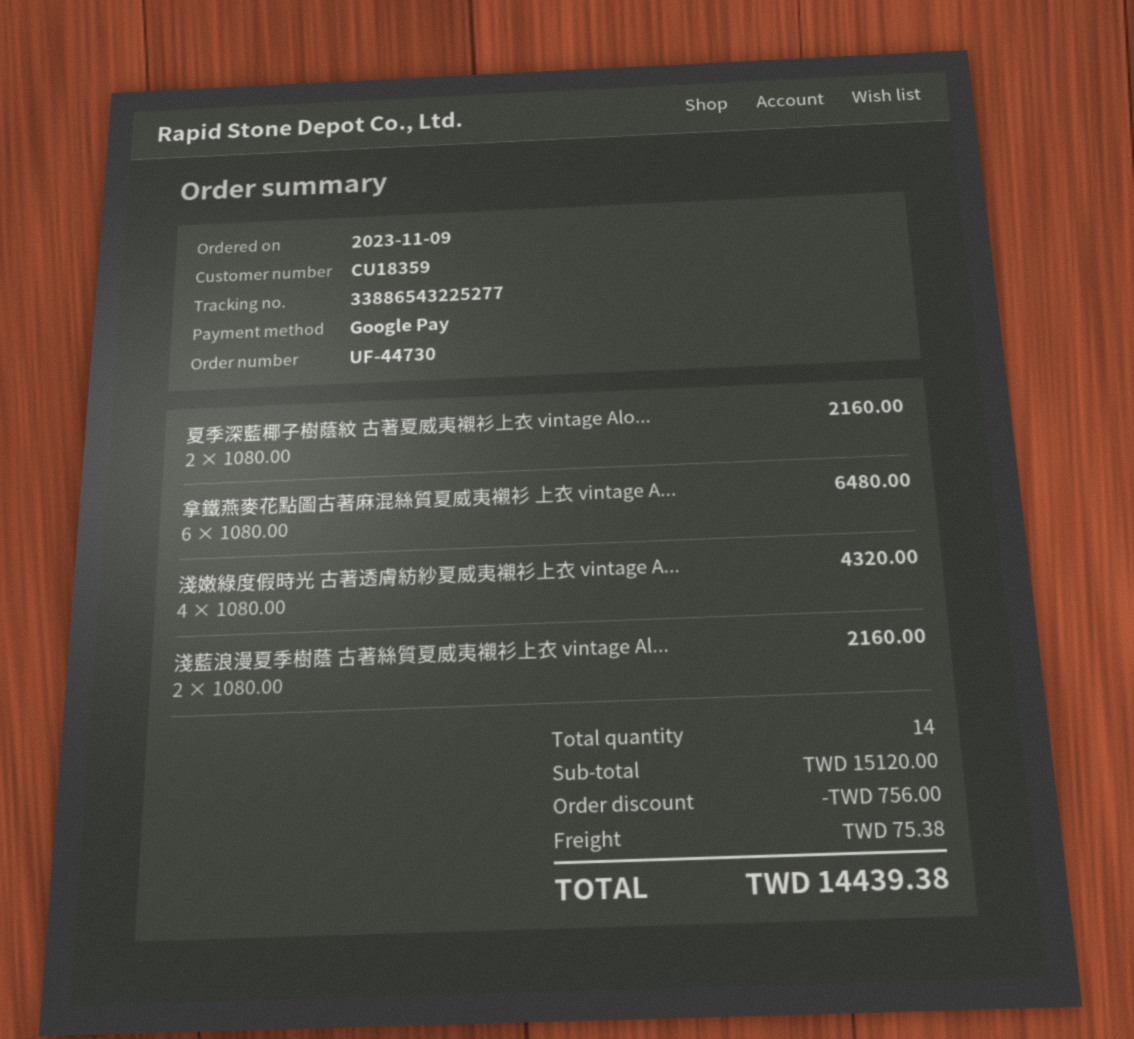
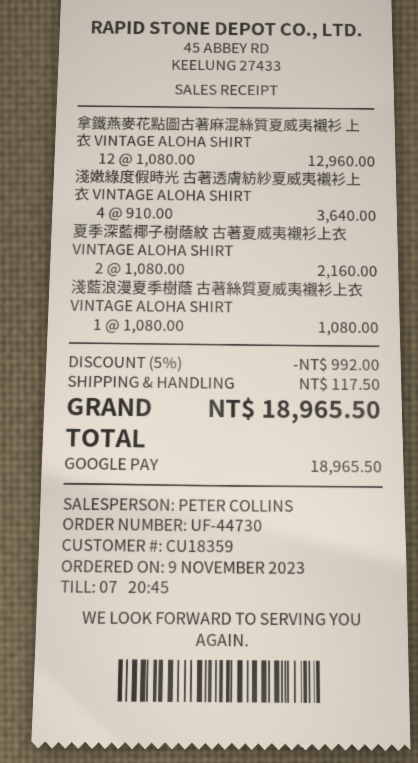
拿鐵燕麥花點圖古著麻混絲質夏威夷襯衫 上衣 vintage A...: 6 x 1080.00 = 6480.00 -> 12 x 1080.00 = 12960.00
淺嫩綠度假時光 古著透膚紡紗夏威夷襯衫上衣 vintage A...: 4 x 1080.00 = 4320.00 -> 4 x 910.00 = 3640.00
淺藍浪漫夏季樹蔭 古著絲質夏威夷襯衫上衣 vintage Al...: 2 x 1080.00 = 2160.00 -> 1 x 1080.00 = 1080.00
discount: 756.00 -> 992.00
shipping: 75.38 -> 117.50
total: 14439.38 -> 18965.50

